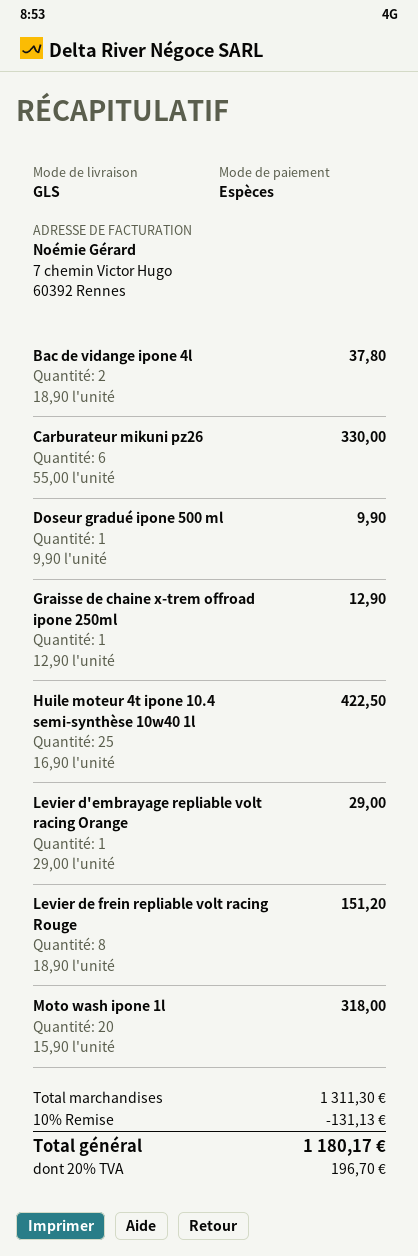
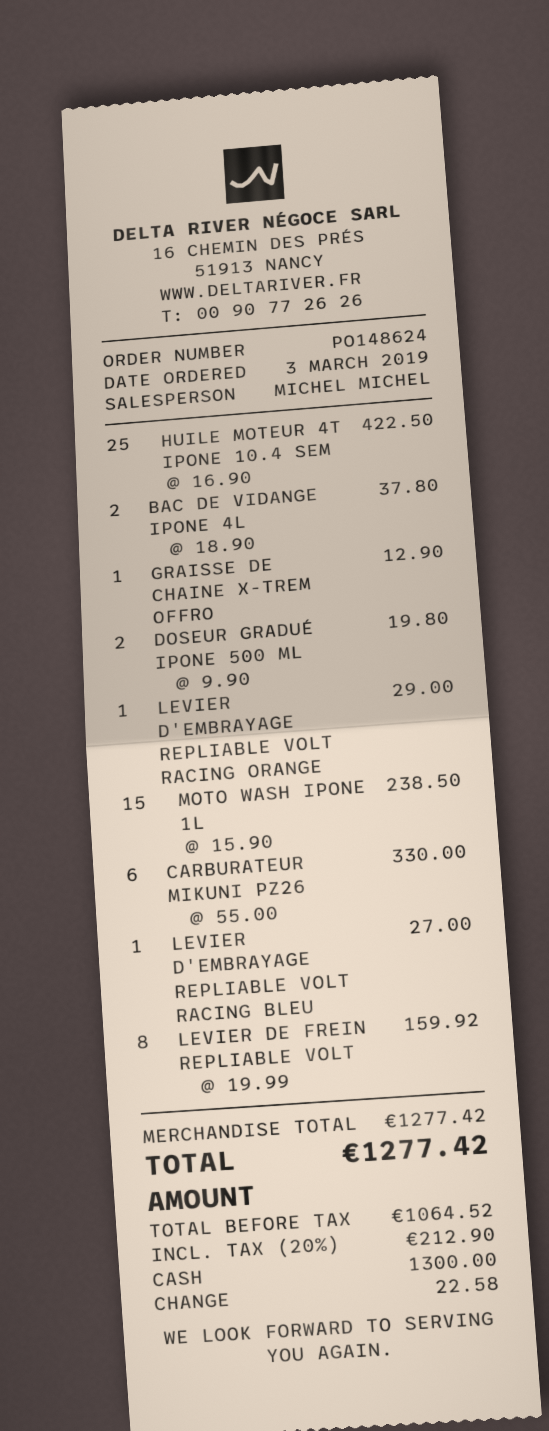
Doseur gradué ipone 500 ml: 1 x 9.90 = 9.90 -> 2 x 9.90 = 19.80
Levier de frein repliable volt racing Rouge: 8 x 18.90 = 151.20 -> 8 x 19.99 = 159.92
Moto wash ipone 1l: 20 x 15.90 = 318.00 -> 15 x 15.90 = 238.50
LEVIER D'EMBRAYAGE REPLIABLE VOLT RACING BLEU: none -> 1 x 27.00 = 27.00
subtotal: 1311.30 -> 1277.42
discount: 10% = 131.13 -> none
tax: 20% = 196.70 -> 20% = 212.90
total: 1180.17 -> 1277.42

